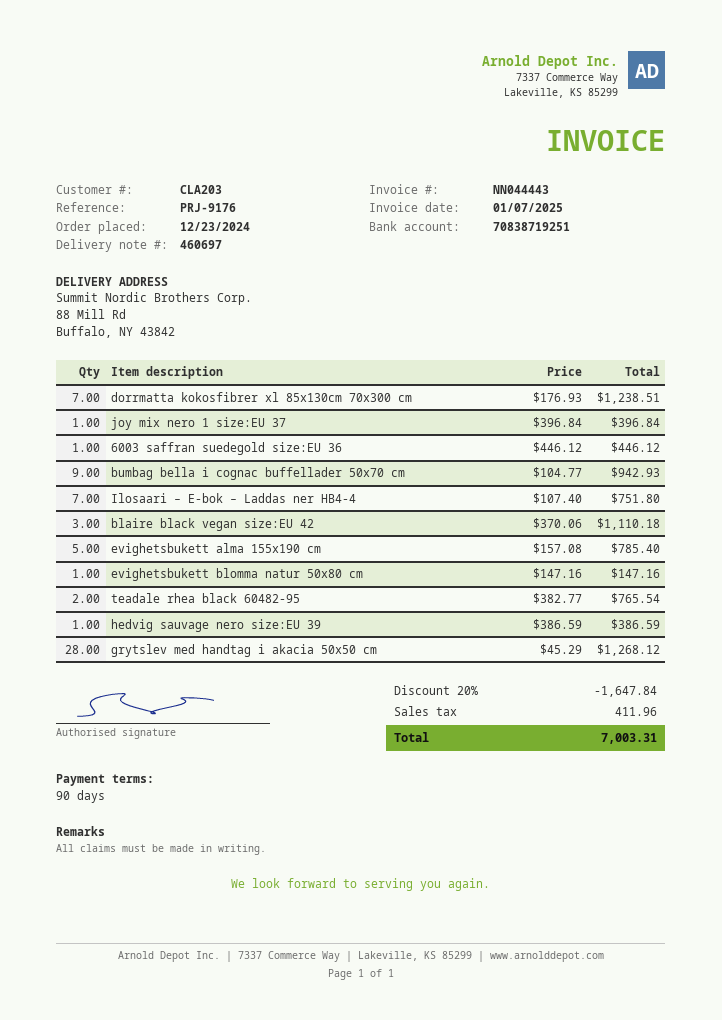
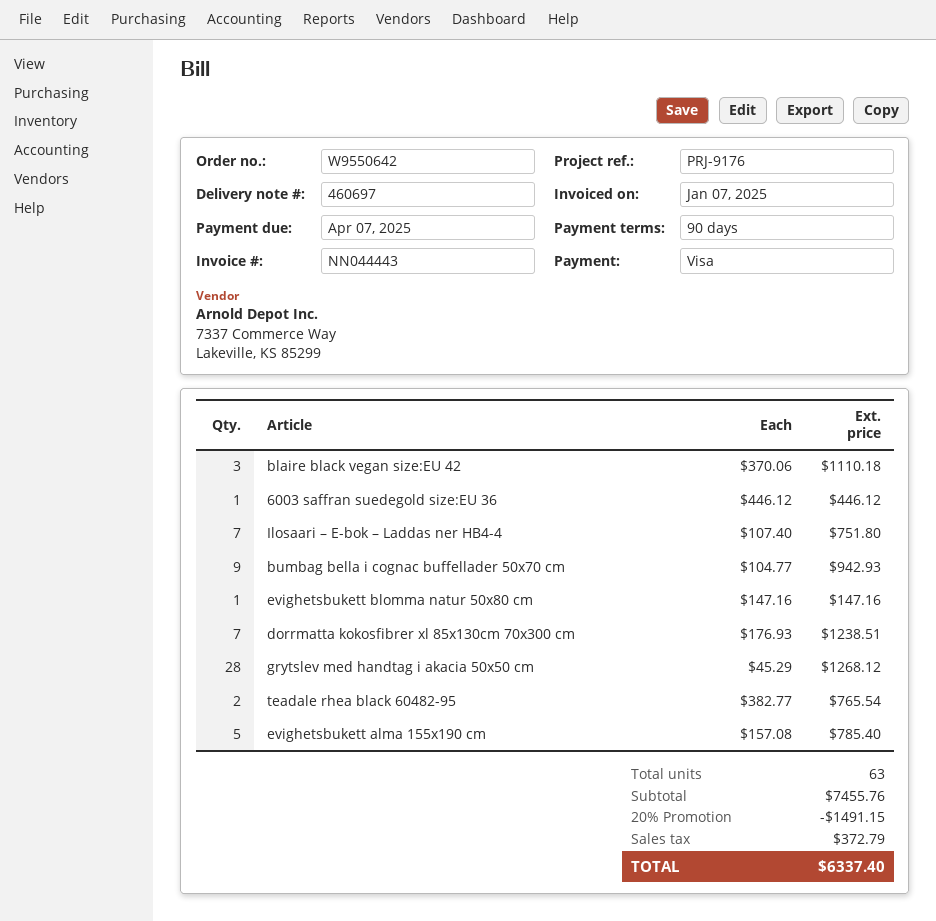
joy mix nero 1 size:EU 37: 1 x 396.84 = 396.84 -> none
hedvig sauvage nero size:EU 39: 1 x 386.59 = 386.59 -> none
discount: 20% = 1647.84 -> 20% = 1491.15
tax: 411.96 -> 372.79
total: 7003.31 -> 6337.40

